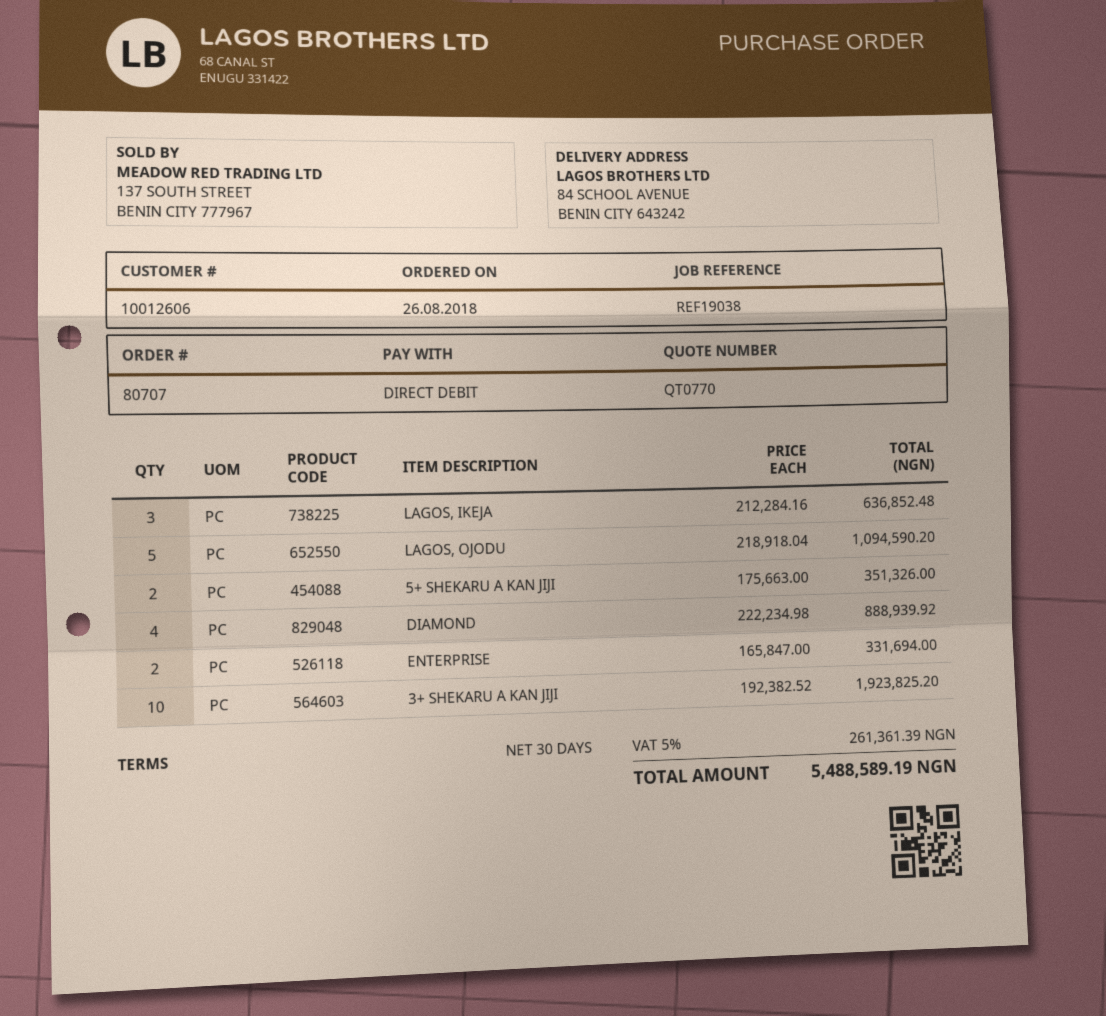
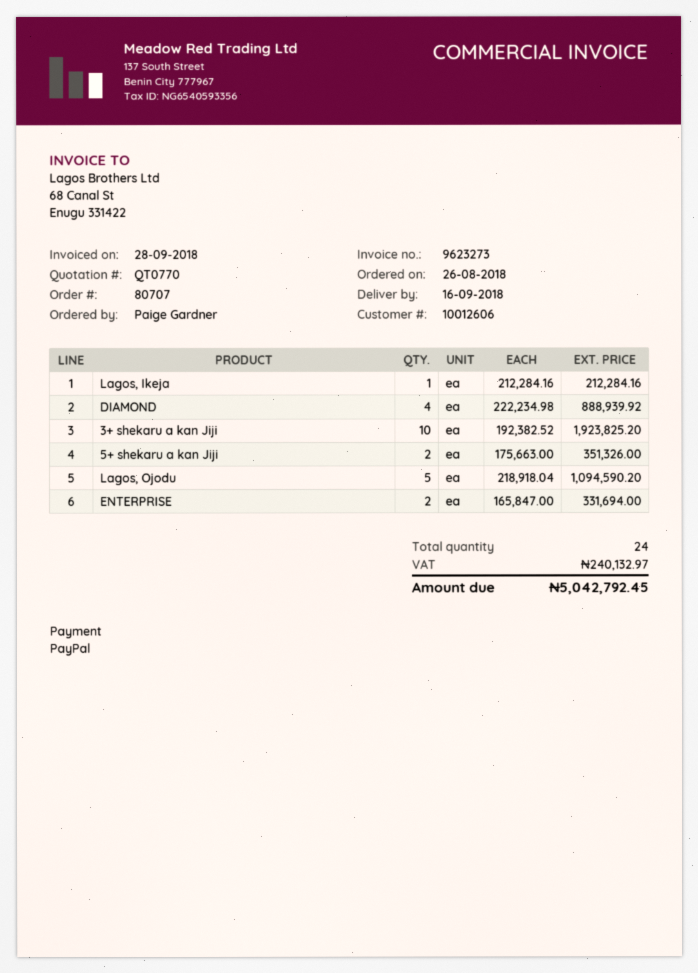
payment method: direct debit -> PayPal
LAGOS, IKEJA: 3 x 212284.16 = 636852.48 -> 1 x 212284.16 = 212284.16
tax: 261361.39 -> 240132.97
total: 5488589.19 -> 5042792.45

